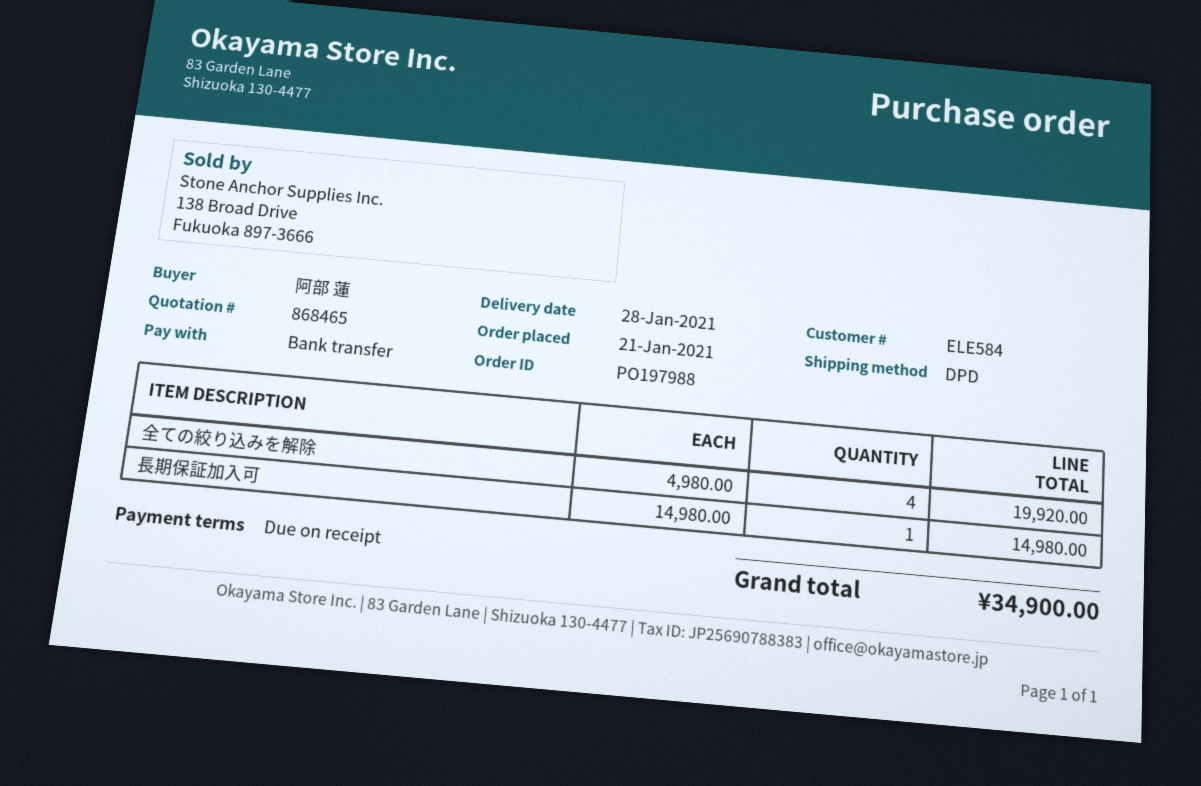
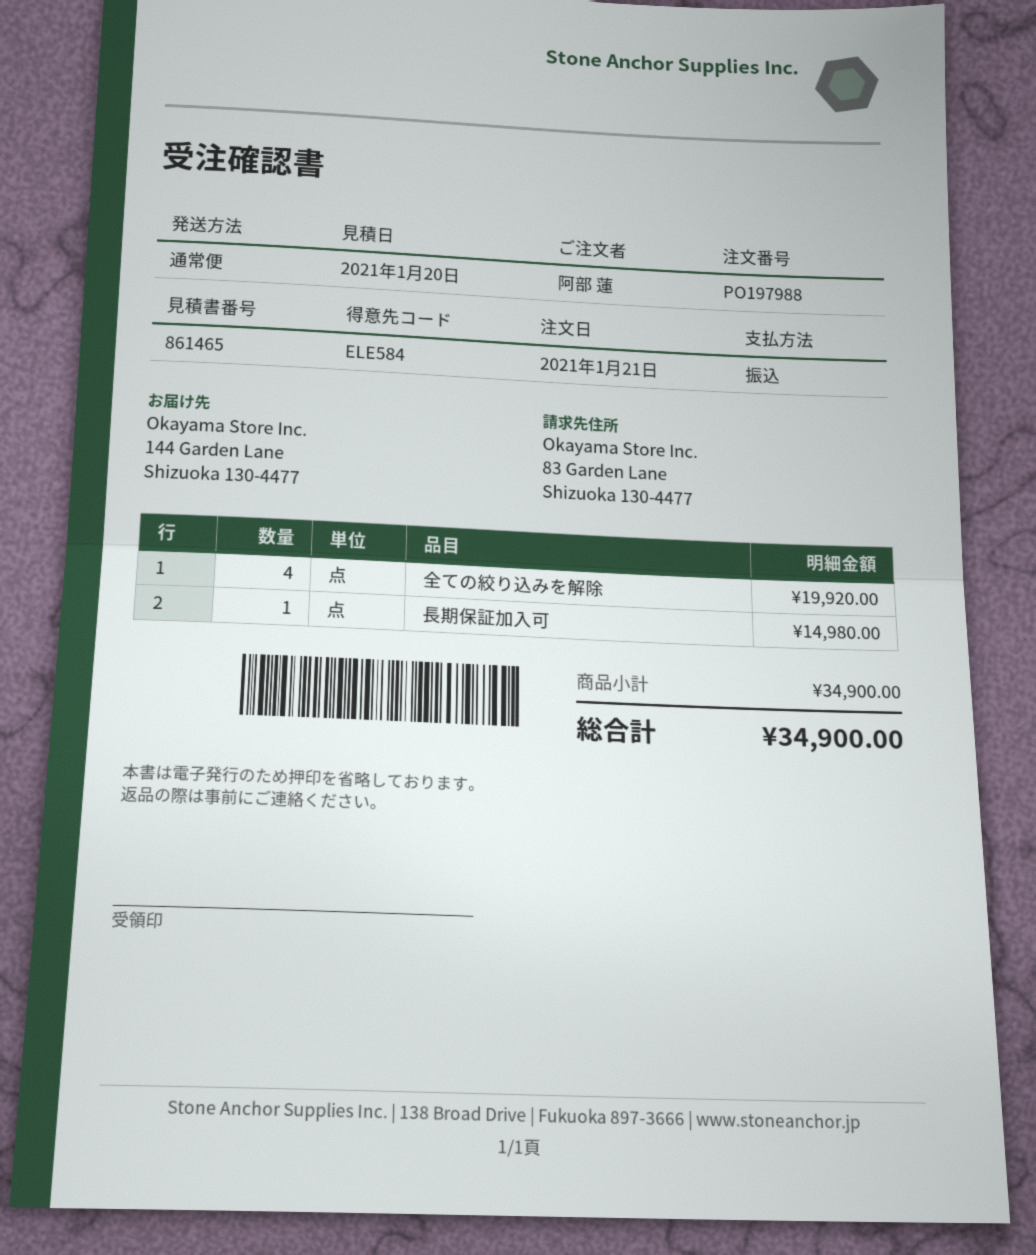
quote number: 868465 -> 861465
shipping method: DPD -> standard

